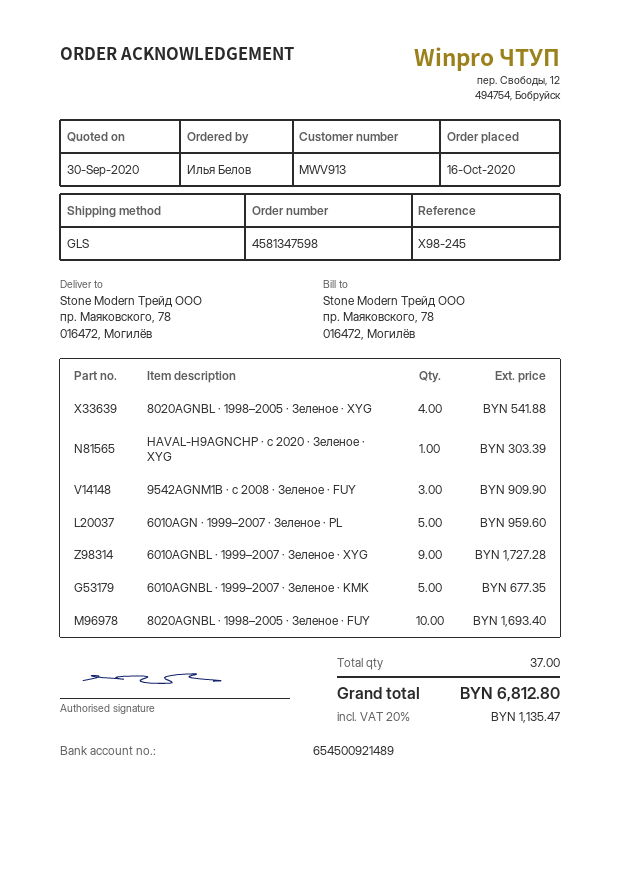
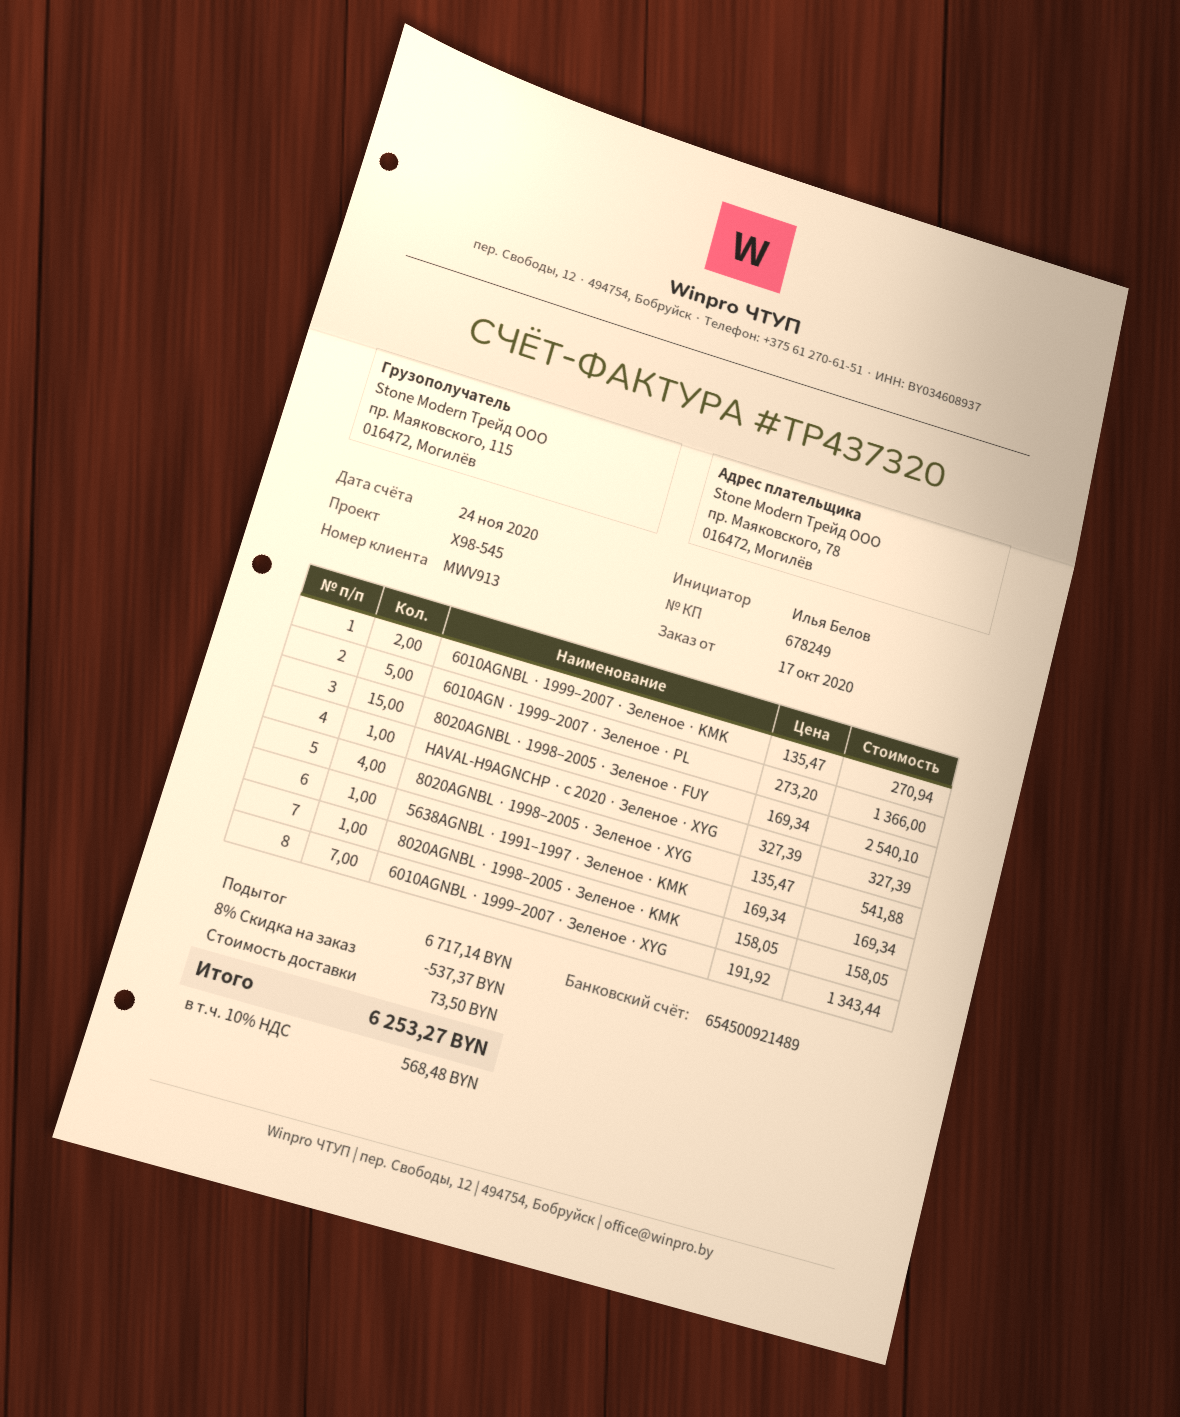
order date: 2020-10-16 -> 2020-10-17
reference: X98-245 -> X98-545
ship to: пр. Маяковского, 78, 016472, Могилёв -> пр. Маяковского, 115, 016472, Могилёв
HAVAL-H9AGNCHP · с 2020 · Зеленое · XYG: 1 for 303.39 -> 1 for 327.39
9542AGNM1B · с 2008 · Зеленое · FUY: 3 for 909.90 -> none
6010AGN · 1999–2007 · Зеленое · PL: 5 for 959.60 -> 5 for 1366.00
6010AGNBL · 1999–2007 · Зеленое · XYG: 9 for 1727.28 -> 7 for 1343.44
6010AGNBL · 1999–2007 · Зеленое · KMK: 5 for 677.35 -> 2 for 270.94
8020AGNBL · 1998–2005 · Зеленое · FUY: 10 for 1693.40 -> 15 for 2540.10
5638AGNBL · 1991–1997 · Зеленое · KMK: none -> 1 for 169.34
8020AGNBL · 1998–2005 · Зеленое · KMK: none -> 1 for 158.05
discount: none -> 8% = 537.37
shipping: none -> 73.50
tax: 20% = 1135.47 -> 10% = 568.48
total: 6812.80 -> 6253.27

